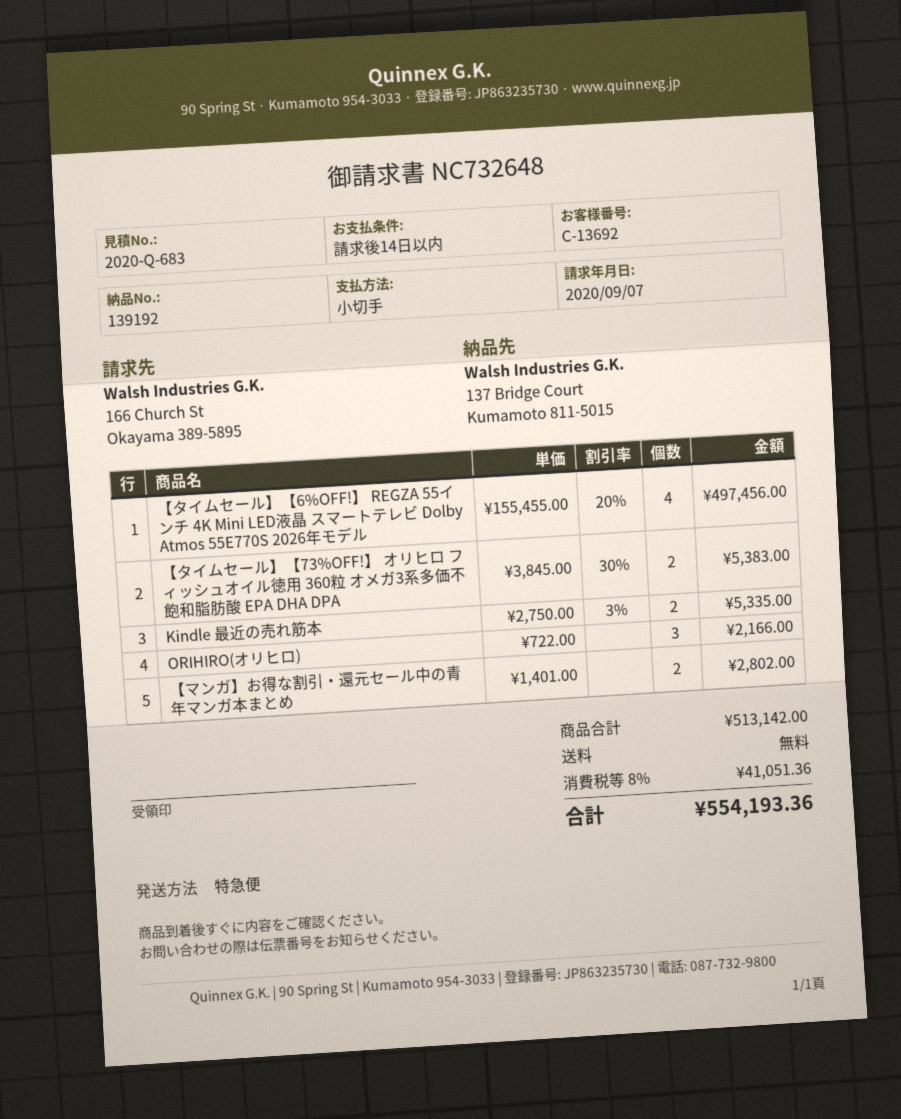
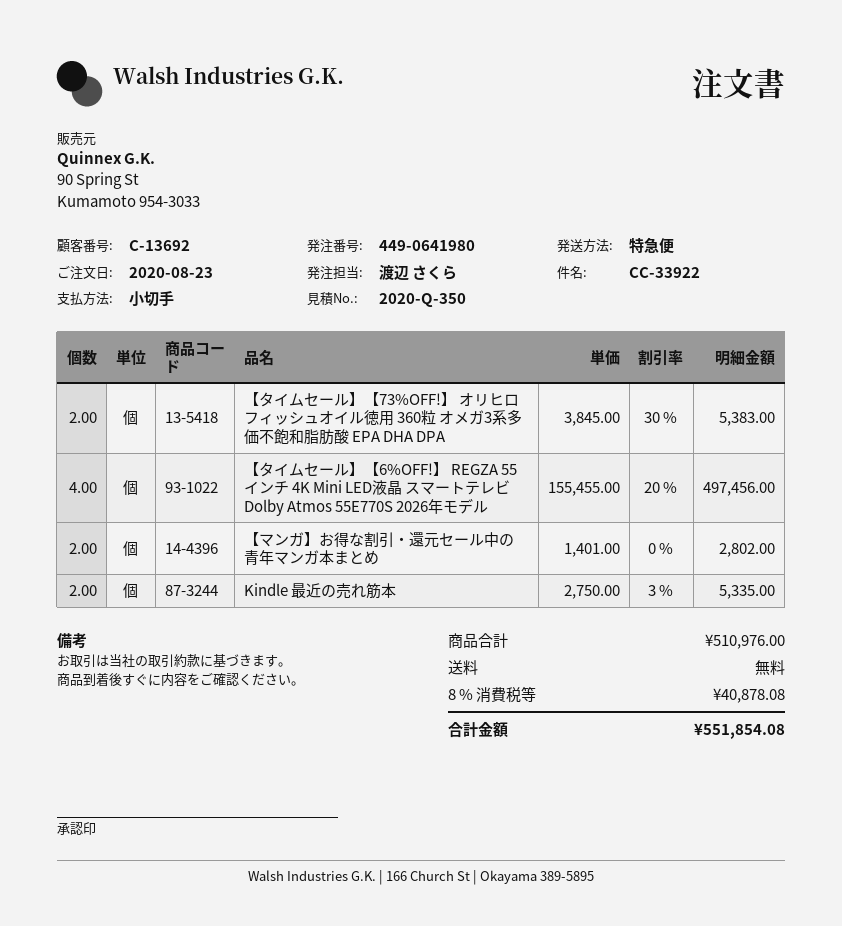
quote number: 2020-Q-683 -> 2020-Q-350
ORIHIRO(オリヒロ): 3 x 722.00 = 2166.00 -> none
subtotal: 513142.00 -> 510976.00
tax: 8% = 41051.36 -> 8% = 40878.08
total: 554193.36 -> 551854.08

